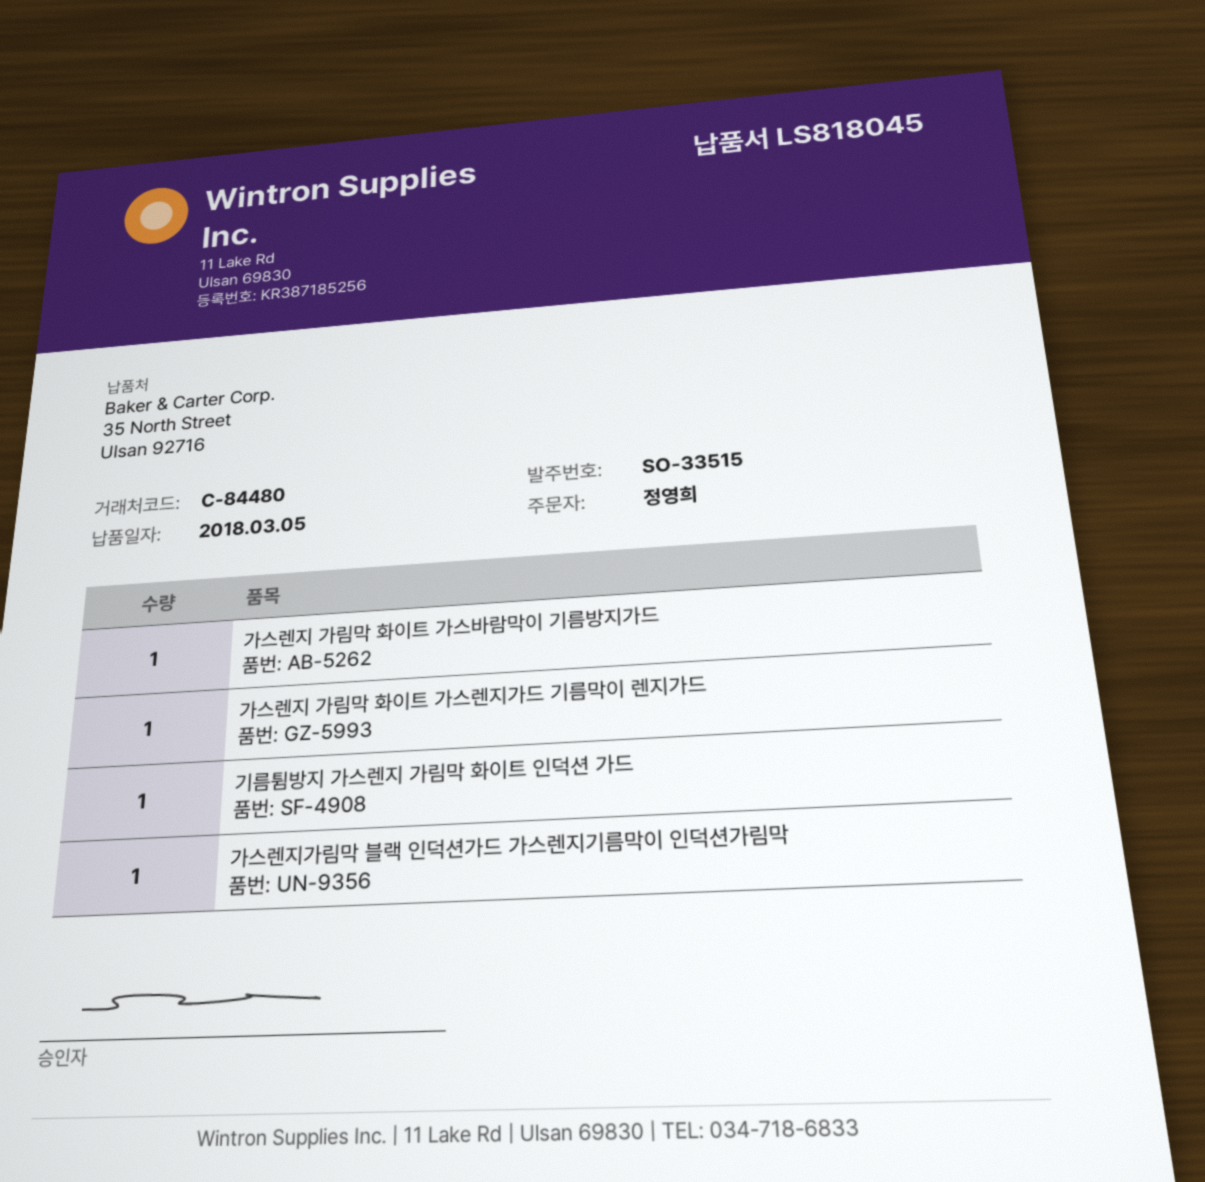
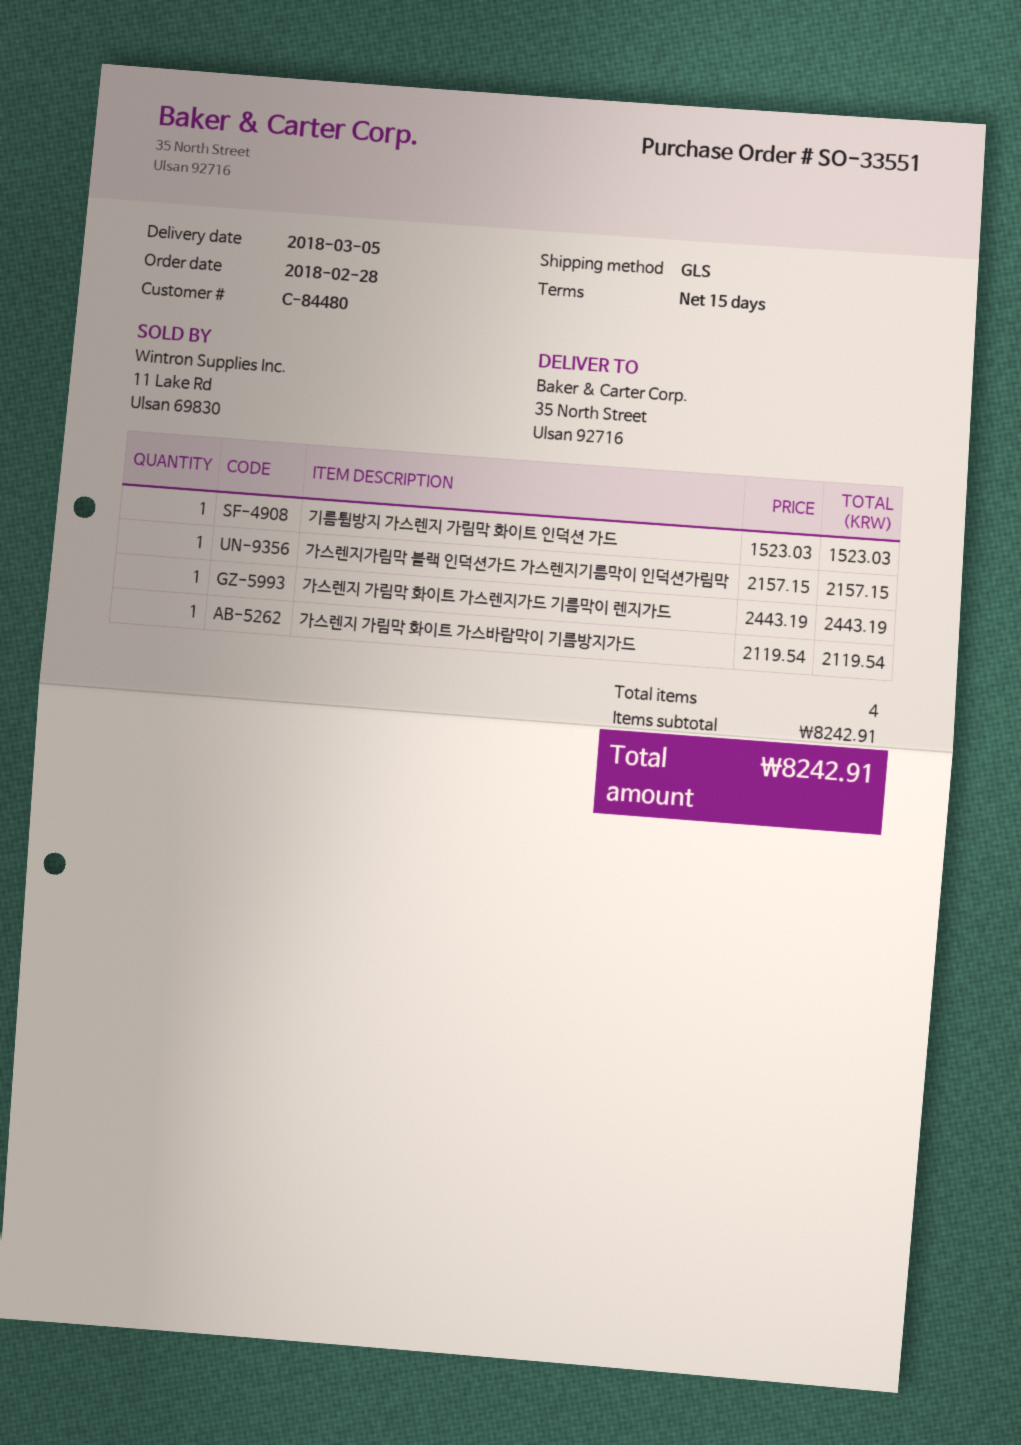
order number: SO-33515 -> SO-33551

